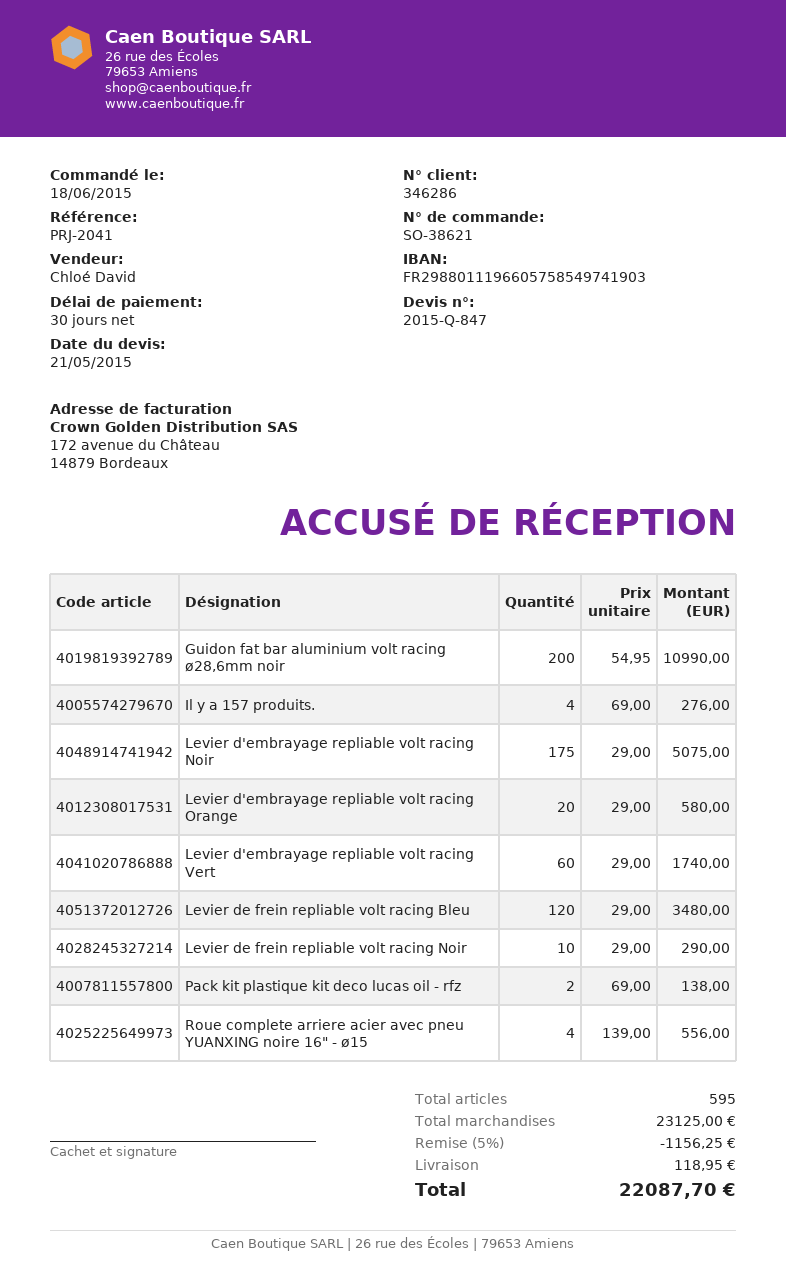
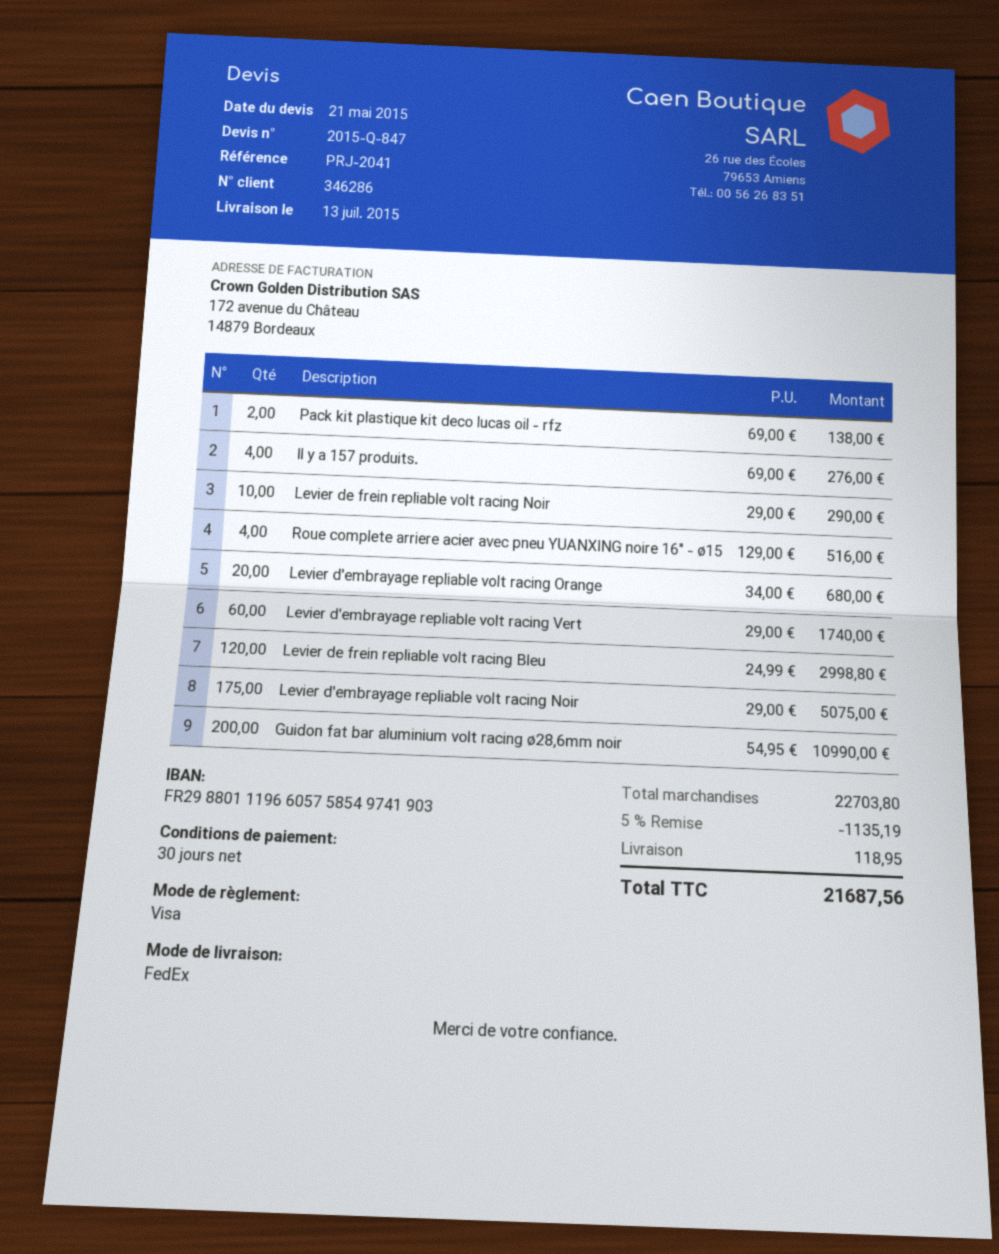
Levier d'embrayage repliable volt racing Orange: 20 x 29.00 = 580.00 -> 20 x 34.00 = 680.00
Levier de frein repliable volt racing Bleu: 120 x 29.00 = 3480.00 -> 120 x 24.99 = 2998.80
Roue complete arriere acier avec pneu YUANXING noire 16" - ø15: 4 x 139.00 = 556.00 -> 4 x 129.00 = 516.00
subtotal: 23125.00 -> 22703.80
discount: 5% = 1156.25 -> 5% = 1135.19
total: 22087.70 -> 21687.56

